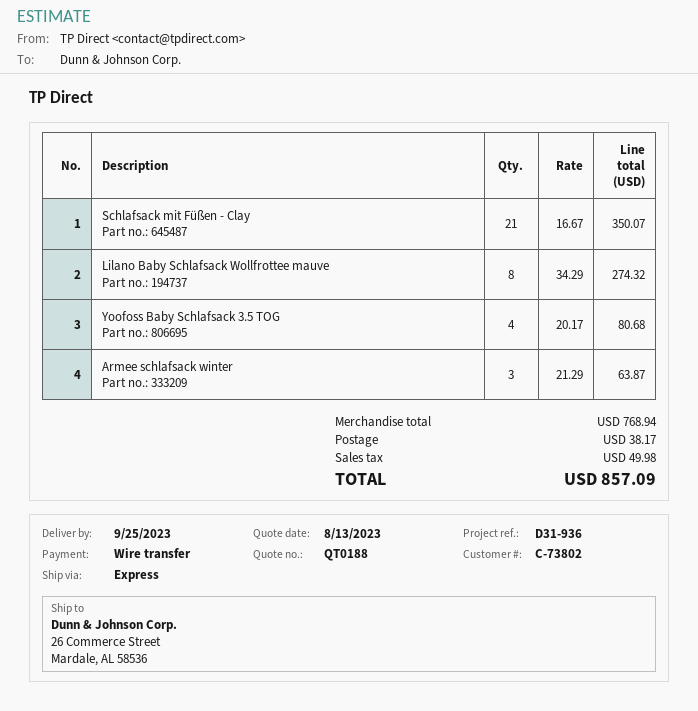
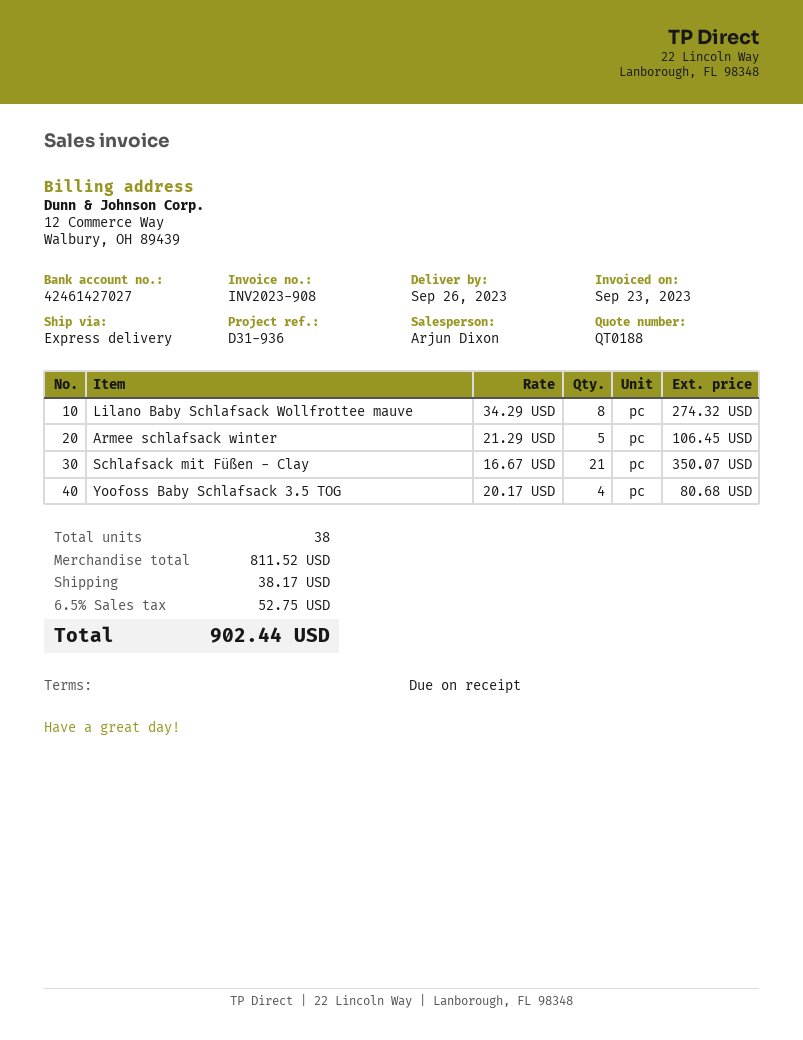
delivery date: 2023-09-25 -> 2023-09-26
Armee schlafsack winter: 3 x 21.29 = 63.87 -> 5 x 21.29 = 106.45
subtotal: 768.94 -> 811.52
tax: 49.98 -> 52.75
total: 857.09 -> 902.44

